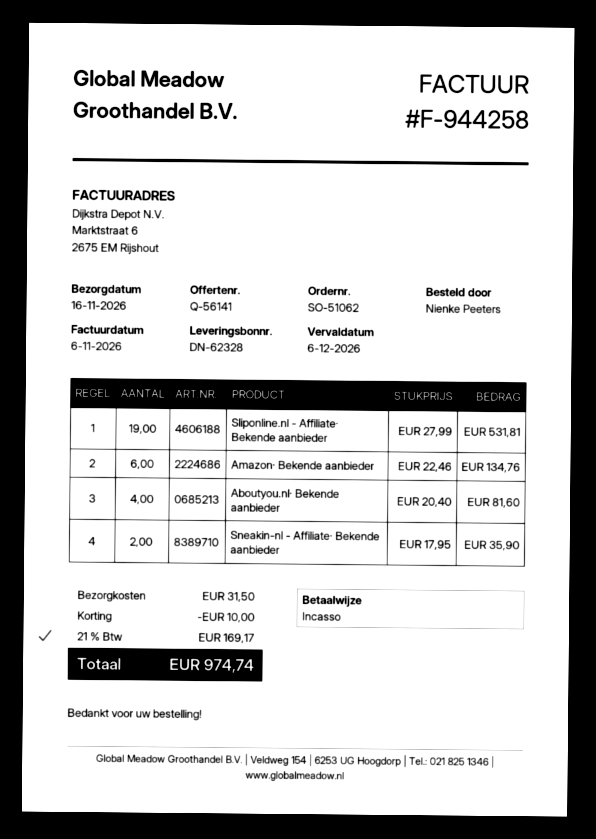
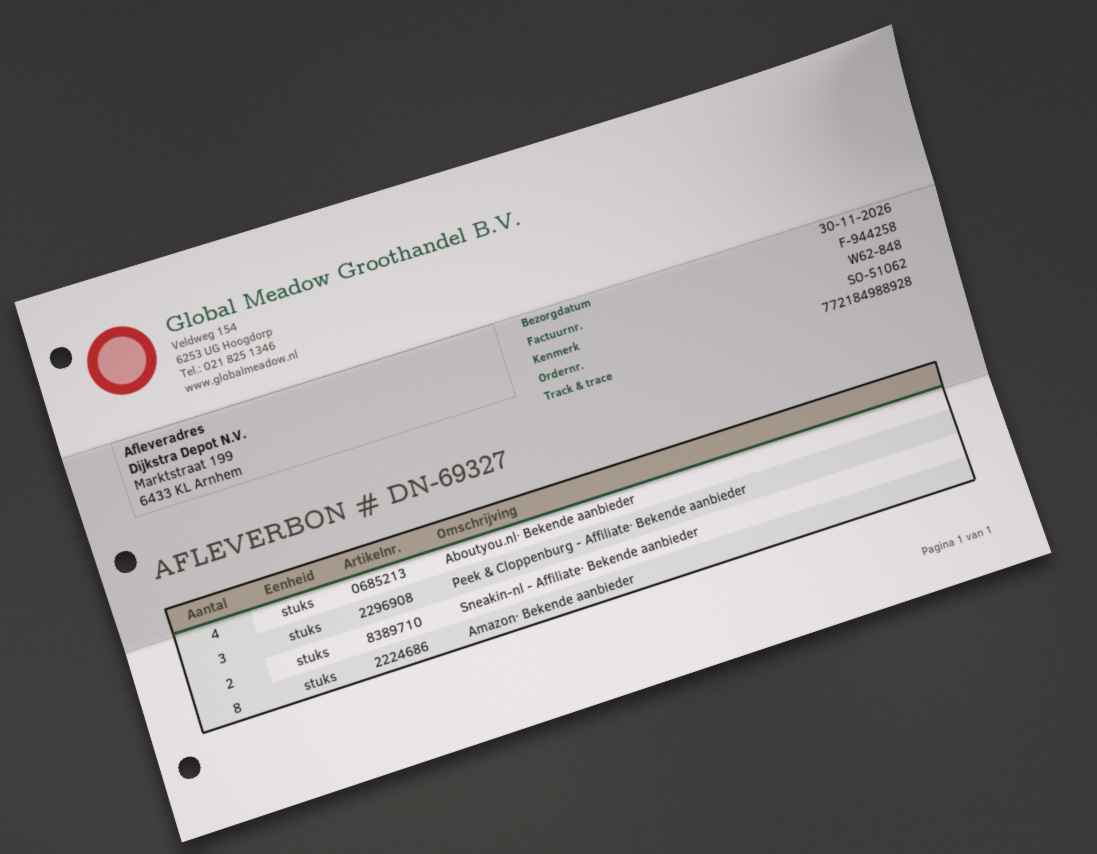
delivery note number: DN-62328 -> DN-69327
delivery date: 2026-11-16 -> 2026-11-30
Sliponline.nl - Affiliate· Bekende aanbieder: 19 -> none
Amazon· Bekende aanbieder: 6 -> 8
Peek & Cloppenburg - Affiliate· Bekende aanbieder: none -> 3

